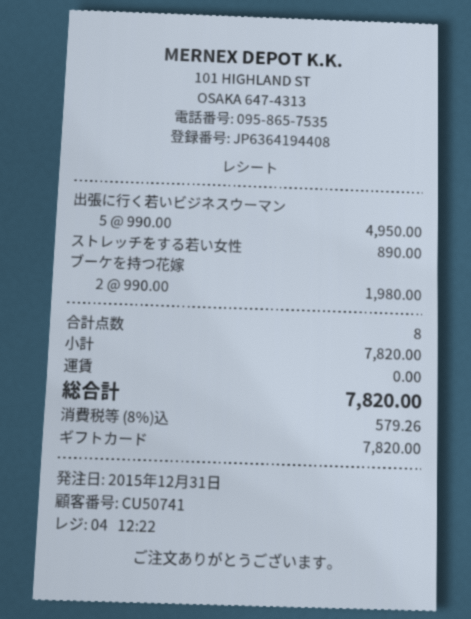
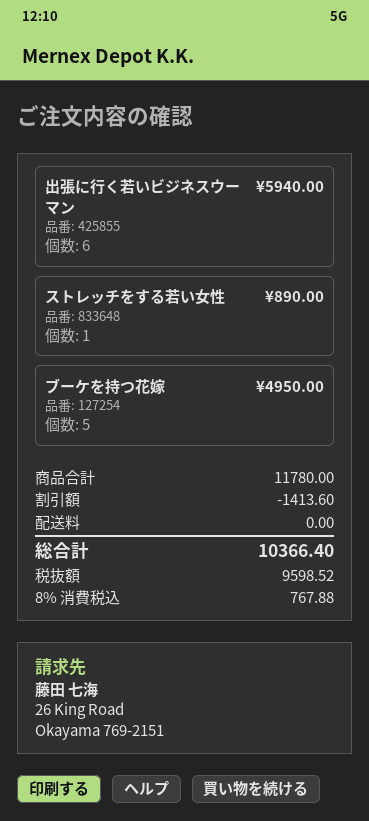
出張に行く若いビジネスウーマン: 5 for 4950.00 -> 6 for 5940.00
ブーケを持つ花嫁: 2 for 1980.00 -> 5 for 4950.00
subtotal: 7820.00 -> 11780.00
discount: none -> 1413.60
tax: 8% = 579.26 -> 8% = 767.88
total: 7820.00 -> 10366.40

